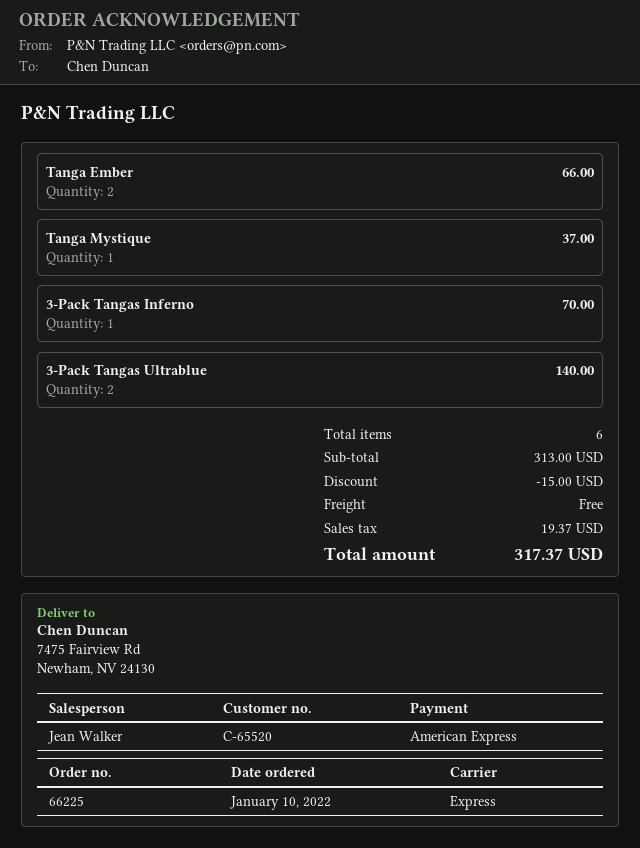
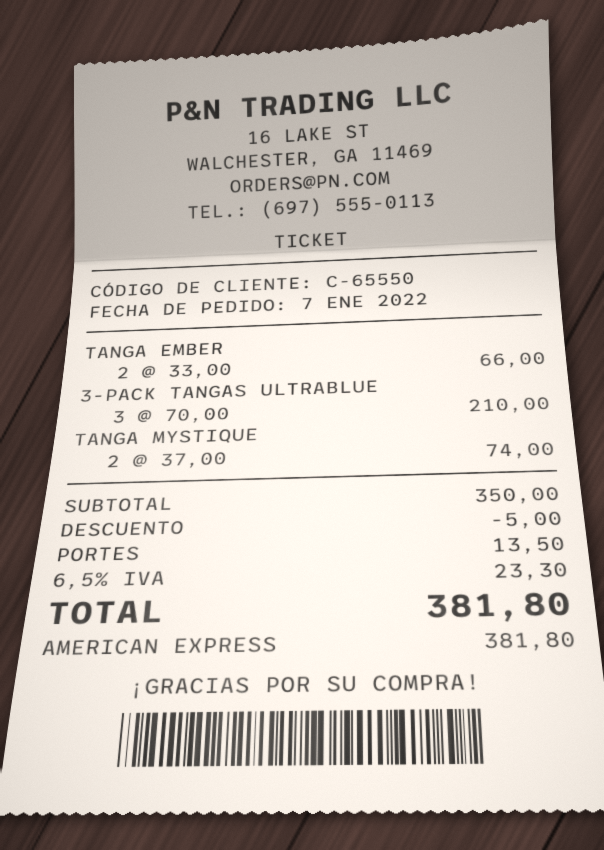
order date: 2022-01-10 -> 2022-01-07
customer number: C-65520 -> C-65550
Tanga Mystique: 1 for 37.00 -> 2 for 74.00
3-Pack Tangas Inferno: 1 for 70.00 -> none
3-Pack Tangas Ultrablue: 2 for 140.00 -> 3 for 210.00
subtotal: 313.00 -> 350.00
discount: 15.00 -> 5.00
shipping: 0.00 -> 13.50
tax: 19.37 -> 23.30
total: 317.37 -> 381.80

